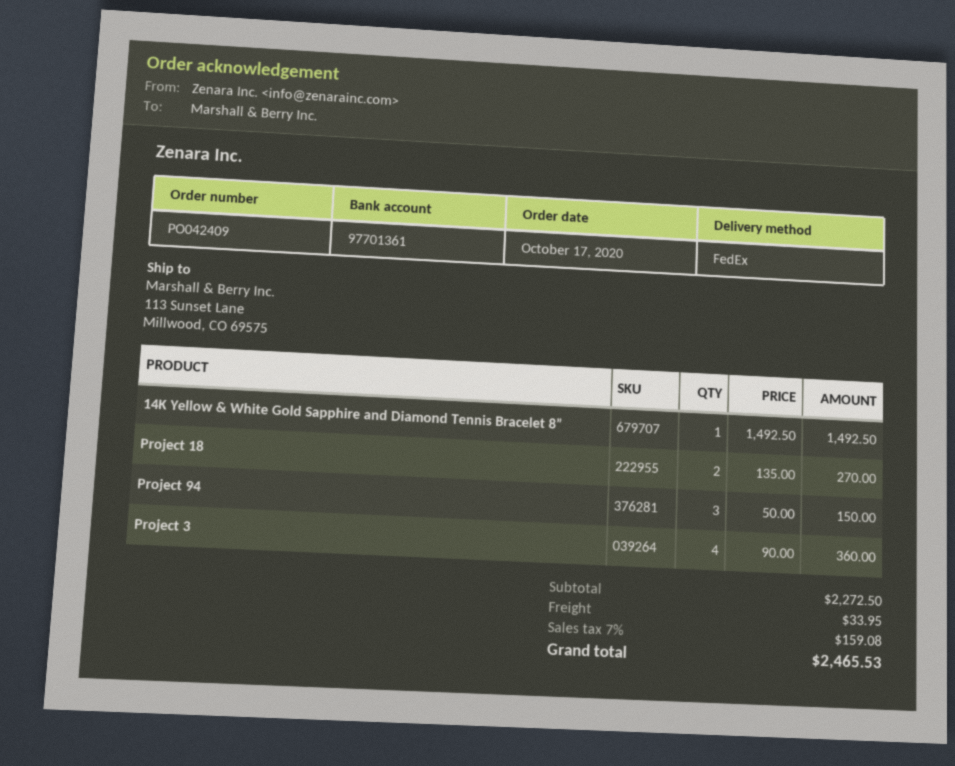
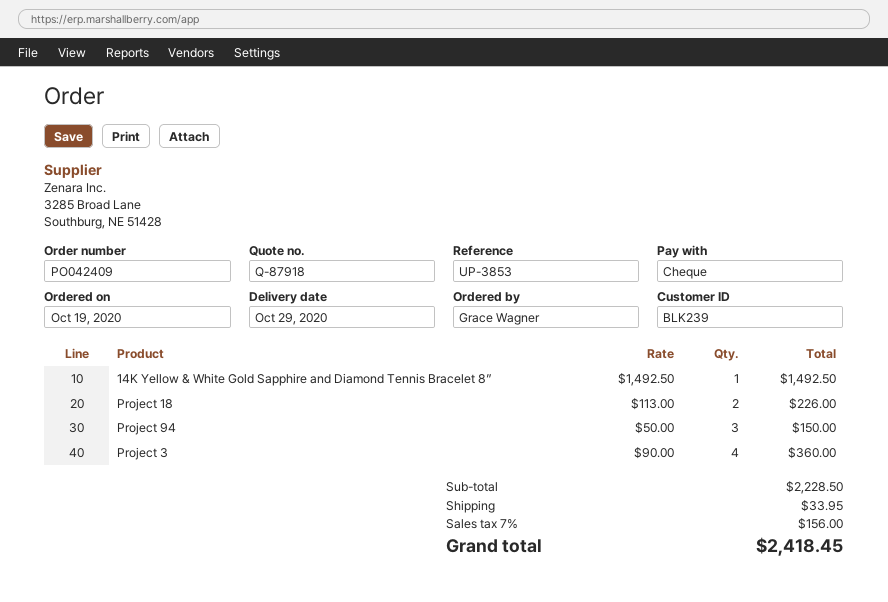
order date: 2020-10-17 -> 2020-10-19
Project 18: 2 x 135.00 = 270.00 -> 2 x 113.00 = 226.00
subtotal: 2272.50 -> 2228.50
tax: 7% = 159.08 -> 7% = 156.00
total: 2465.53 -> 2418.45

